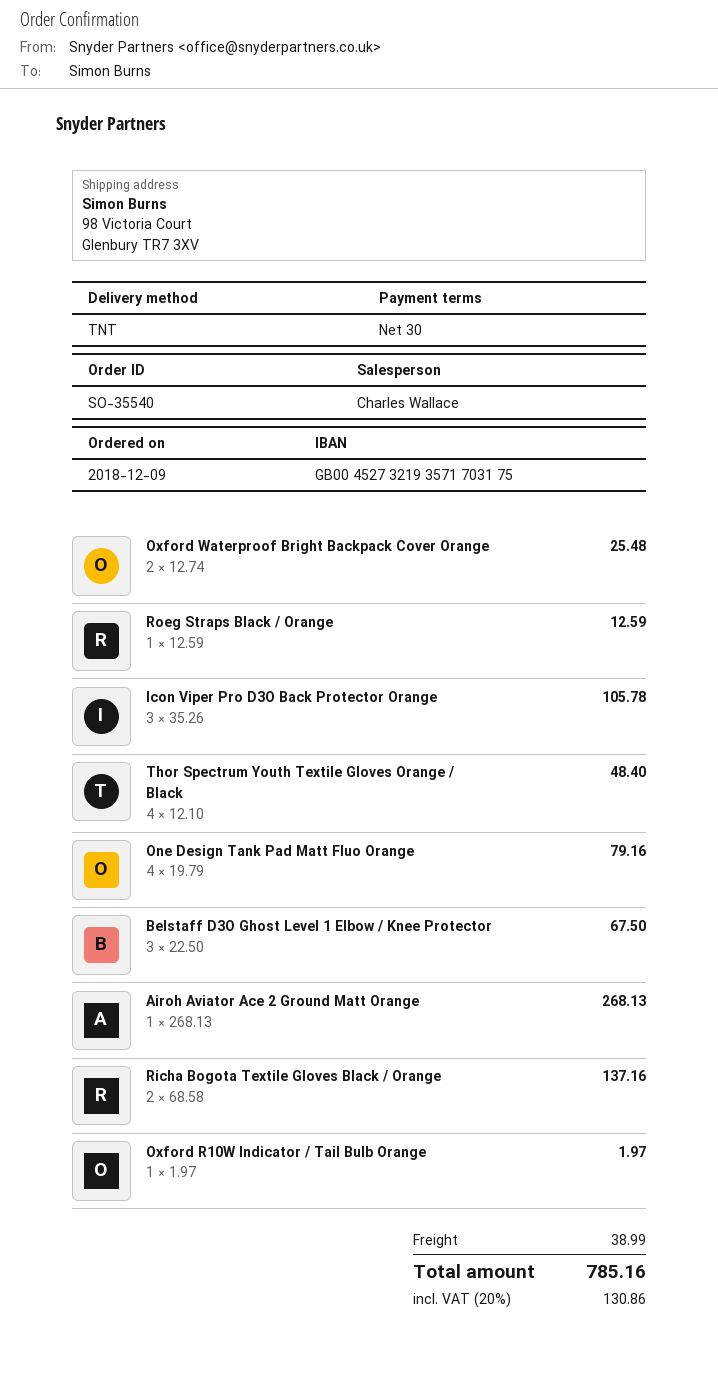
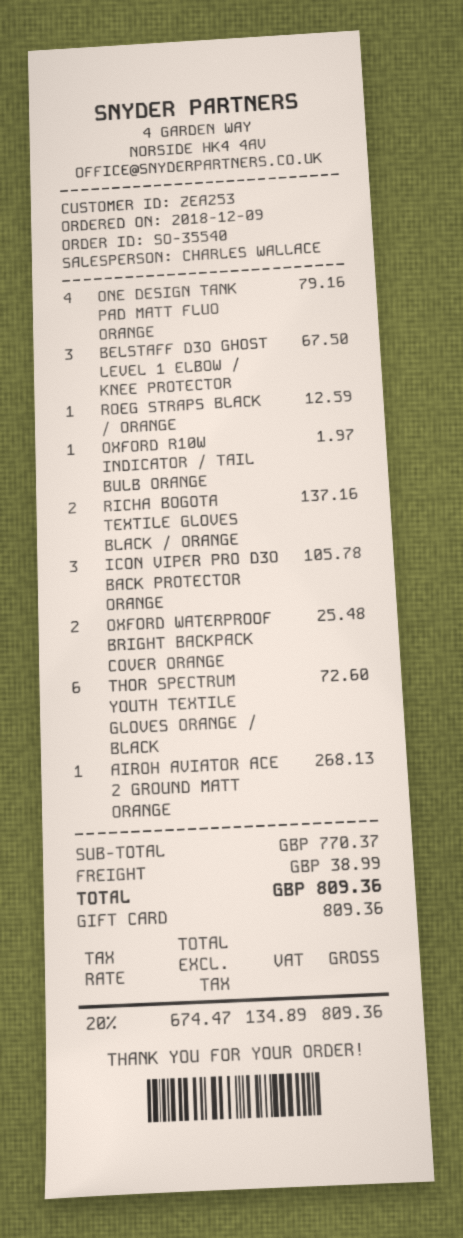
Thor Spectrum Youth Textile Gloves Orange / Black: 4 for 48.40 -> 6 for 72.60
tax: 20% = 130.86 -> 20% = 134.89
total: 785.16 -> 809.36

